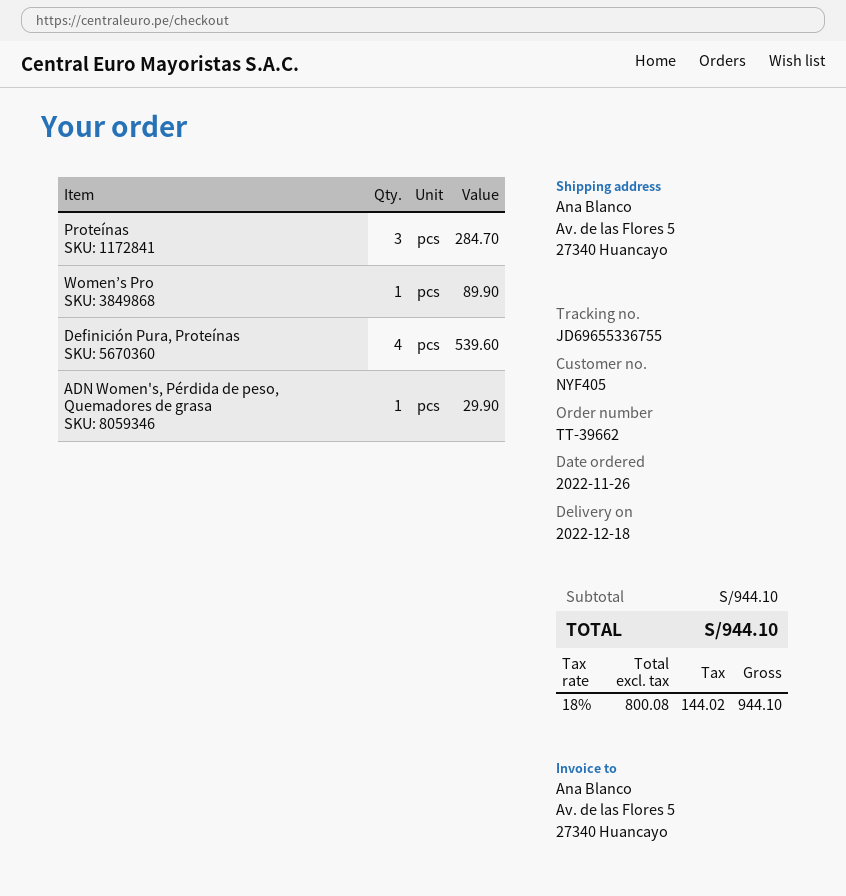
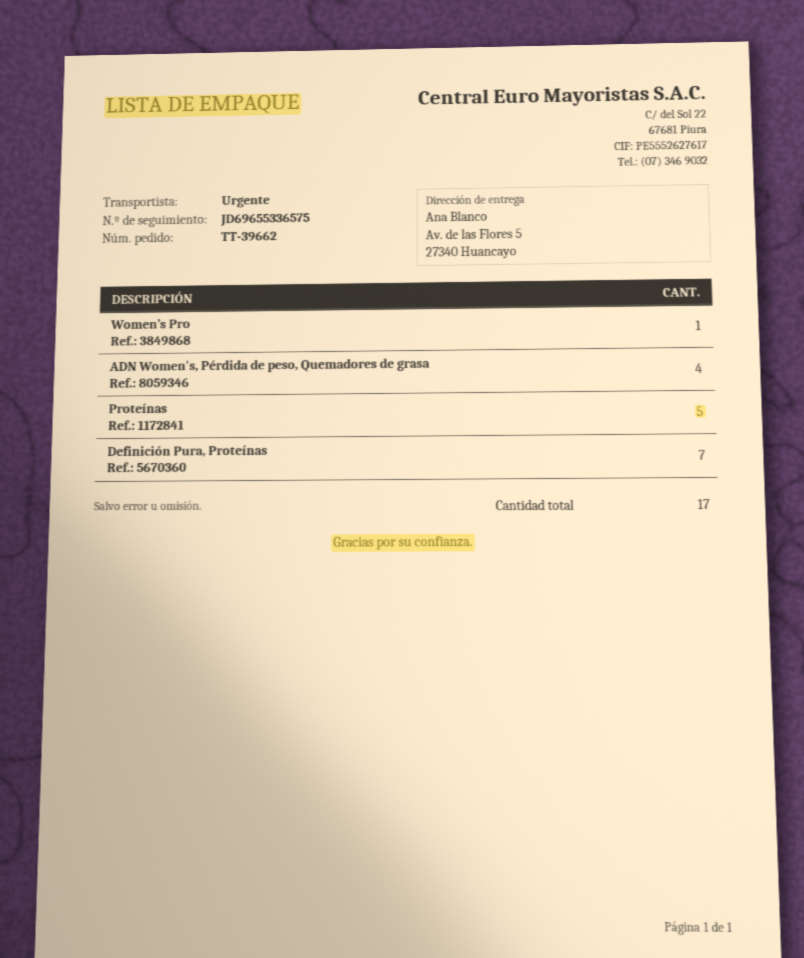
tracking number: JD69655336755 -> JD69655336575
Proteínas: 3 -> 5
Definición Pura, Proteínas: 4 -> 7
ADN Women's, Pérdida de peso, Quemadores de grasa: 1 -> 4

